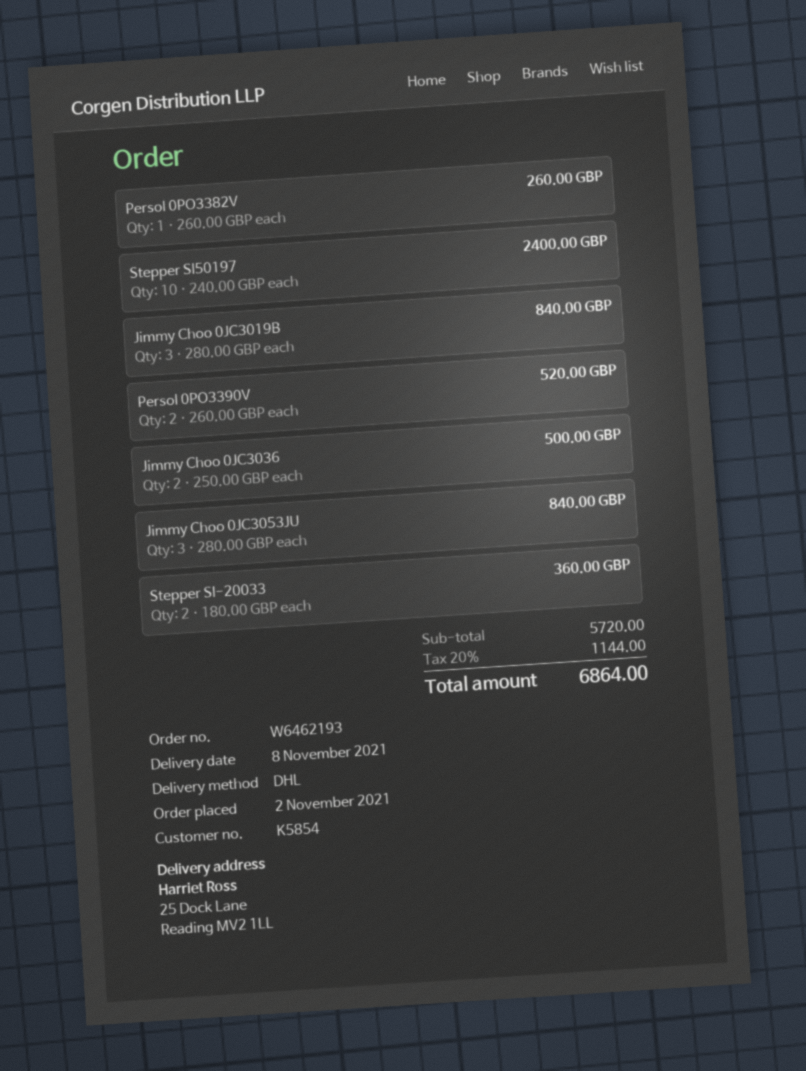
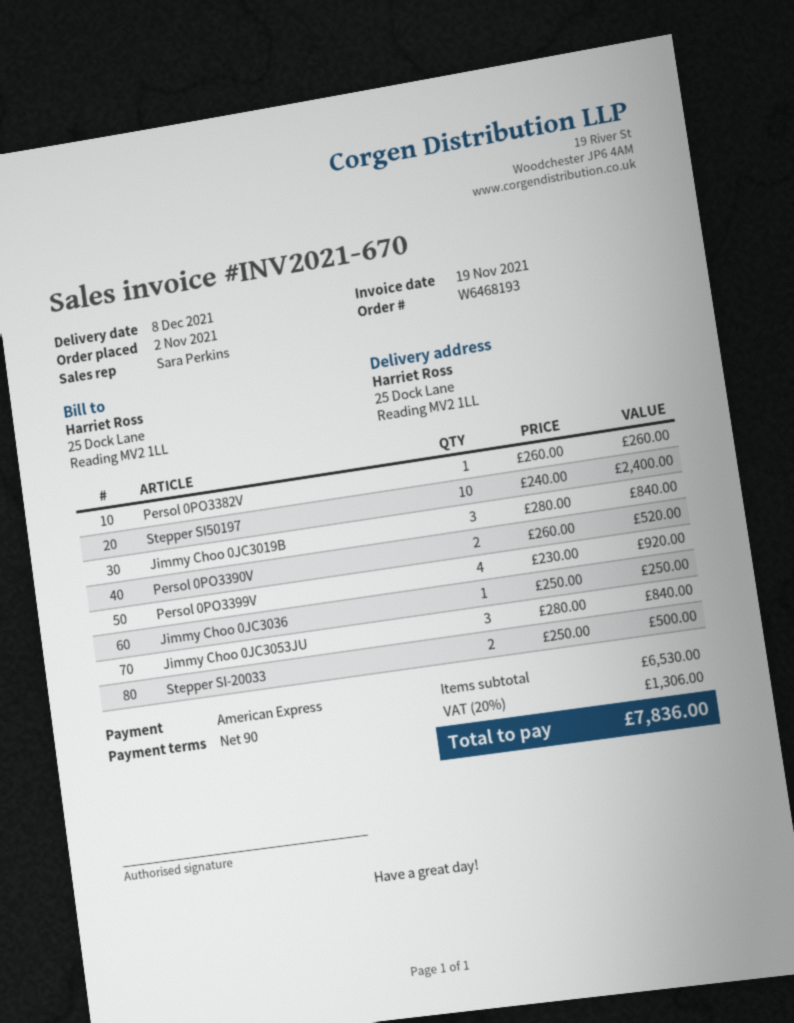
order number: W6462193 -> W6468193
delivery date: 2021-11-08 -> 2021-12-08
Jimmy Choo 0JC3036: 2 x 250.00 = 500.00 -> 1 x 250.00 = 250.00
Stepper SI-20033: 2 x 180.00 = 360.00 -> 2 x 250.00 = 500.00
Persol 0PO3399V: none -> 4 x 230.00 = 920.00
subtotal: 5720.00 -> 6530.00
tax: 20% = 1144.00 -> 20% = 1306.00
total: 6864.00 -> 7836.00

